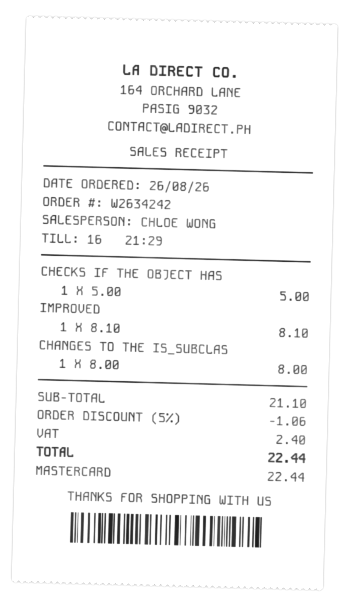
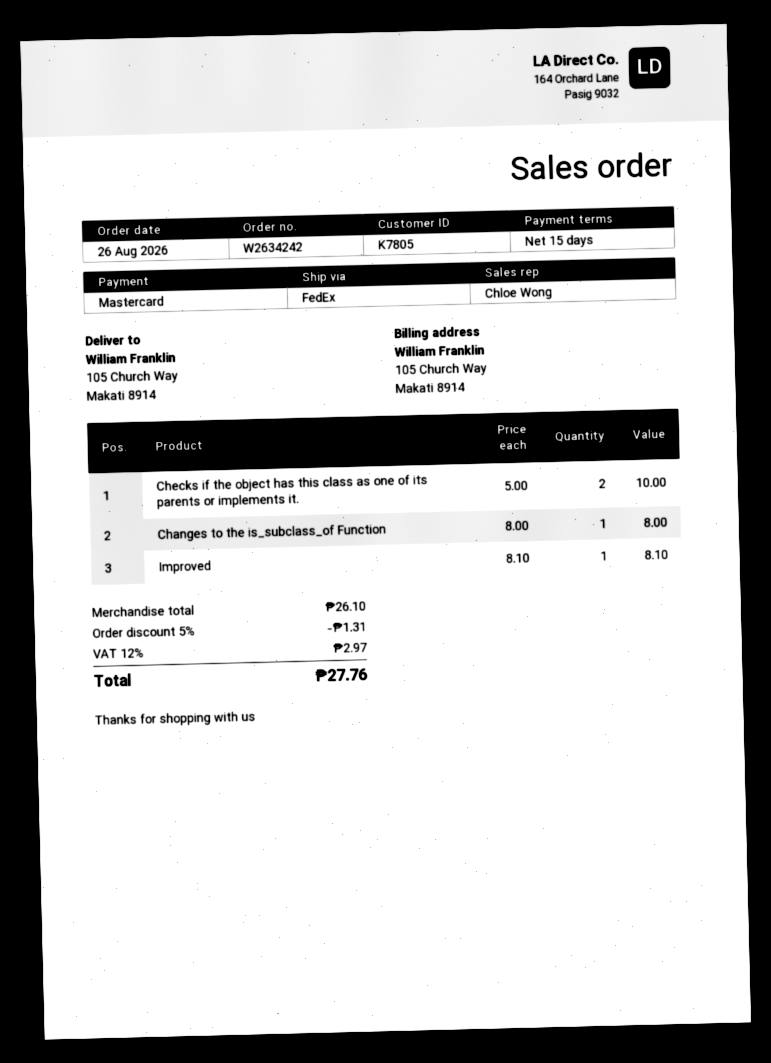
CHECKS IF THE OBJECT HAS: 1 x 5.00 = 5.00 -> 2 x 5.00 = 10.00
subtotal: 21.10 -> 26.10
discount: 5% = 1.06 -> 5% = 1.31
tax: 2.40 -> 2.97
total: 22.44 -> 27.76

